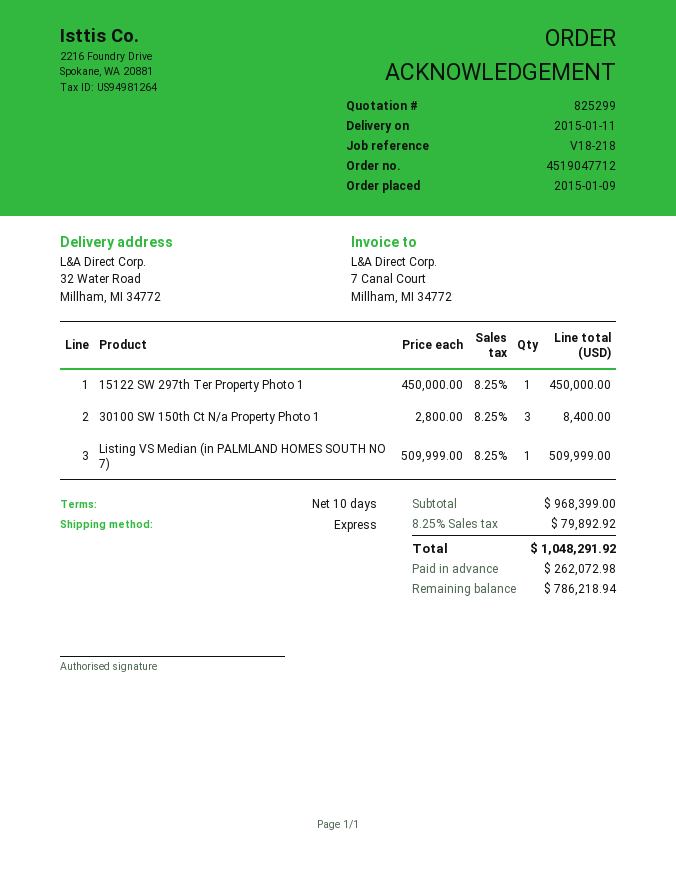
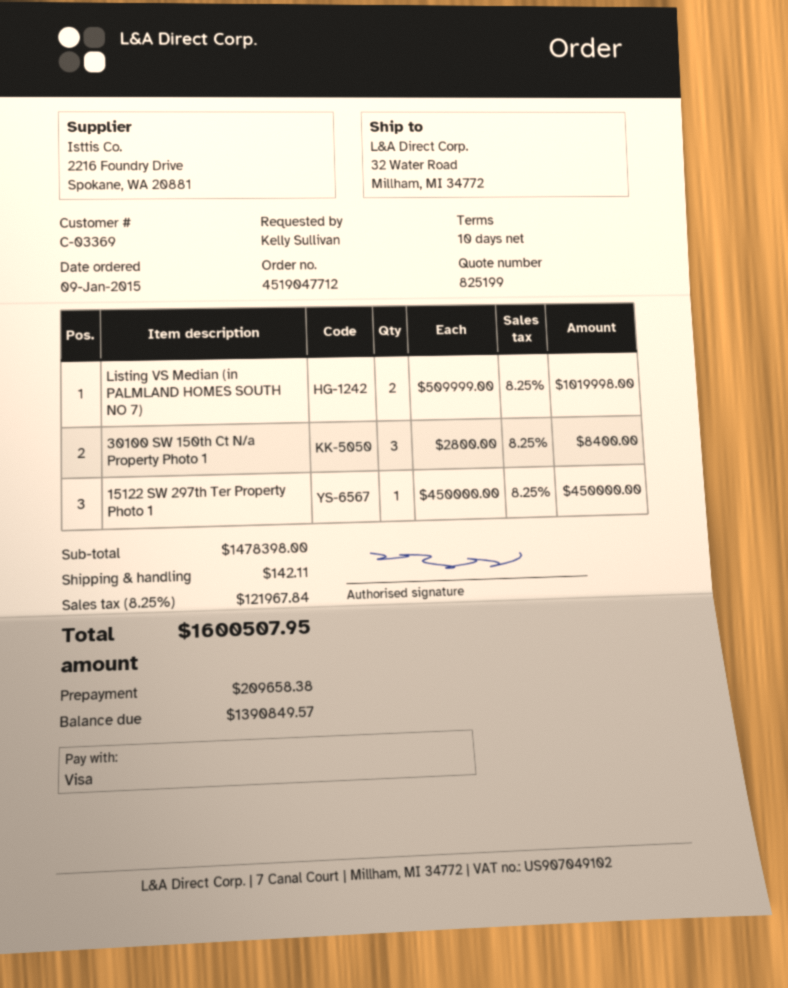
quote number: 825299 -> 825199
Listing VS Median (in PALMLAND HOMES SOUTH NO 7): 1 x 509999.00 = 509999.00 -> 2 x 509999.00 = 1019998.00
subtotal: 968399.00 -> 1478398.00
shipping: none -> 142.11
tax: 8.25% = 79892.92 -> 8.25% = 121967.84
total: 1048291.92 -> 1600507.95
deposit: 262072.98 -> 209658.38
balance: 786218.94 -> 1390849.57

